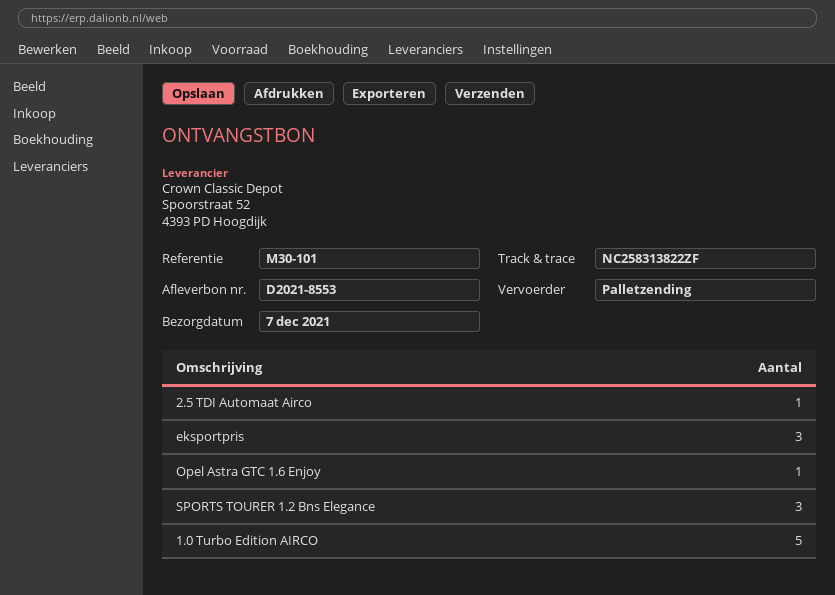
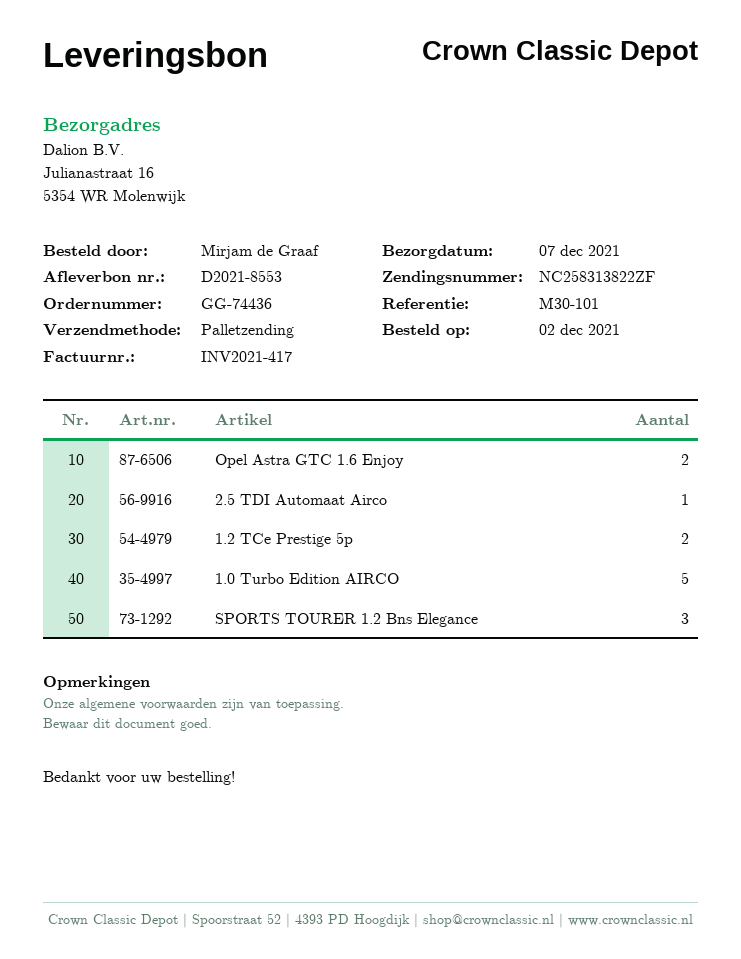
eksportpris: 3 -> none
Opel Astra GTC 1.6 Enjoy: 1 -> 2
1.2 TCe Prestige 5p: none -> 2

